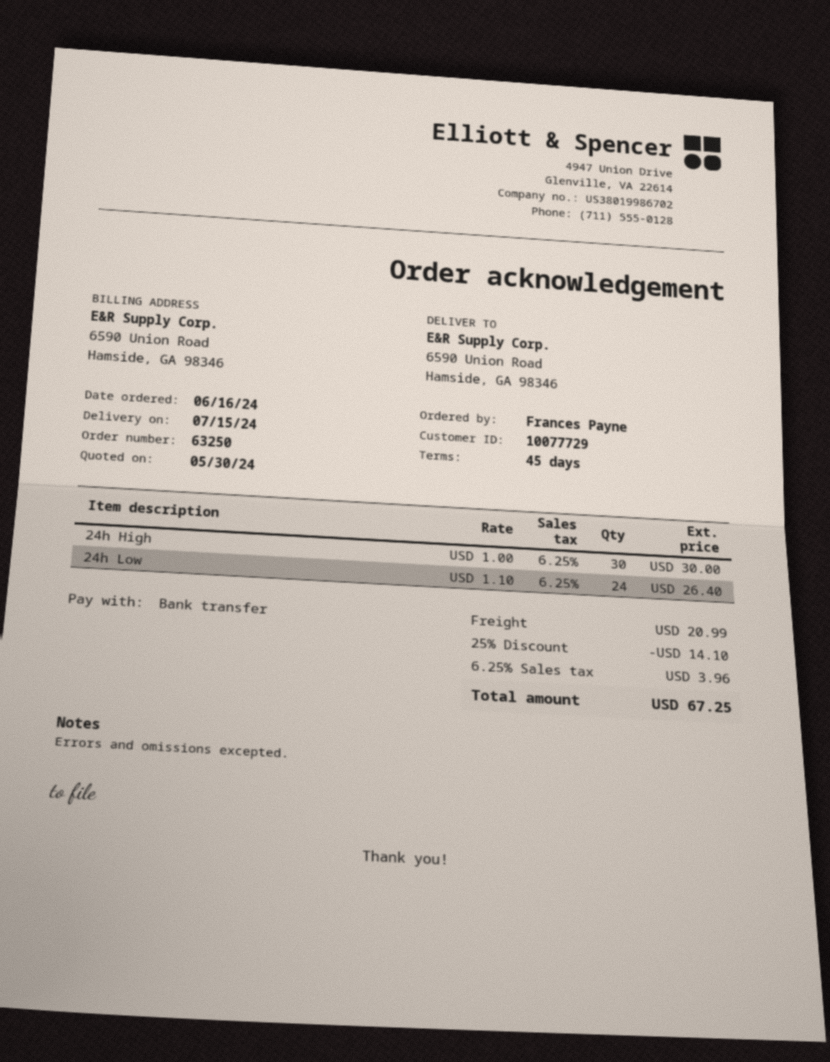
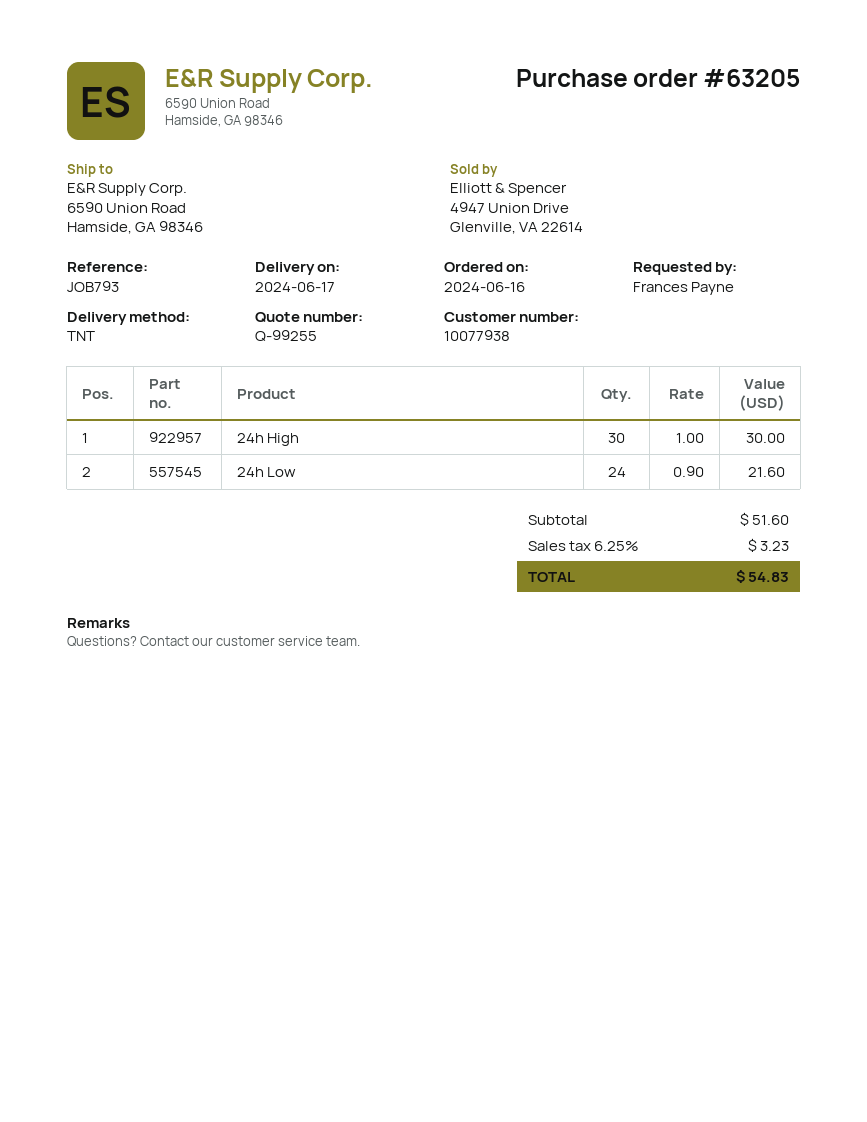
order number: 63250 -> 63205
delivery date: 2024-07-15 -> 2024-06-17
customer number: 10077729 -> 10077938
24h Low: 24 x 1.10 = 26.40 -> 24 x 0.90 = 21.60
discount: 25% = 14.10 -> none
shipping: 20.99 -> none
tax: 6.25% = 3.96 -> 6.25% = 3.23
total: 67.25 -> 54.83

